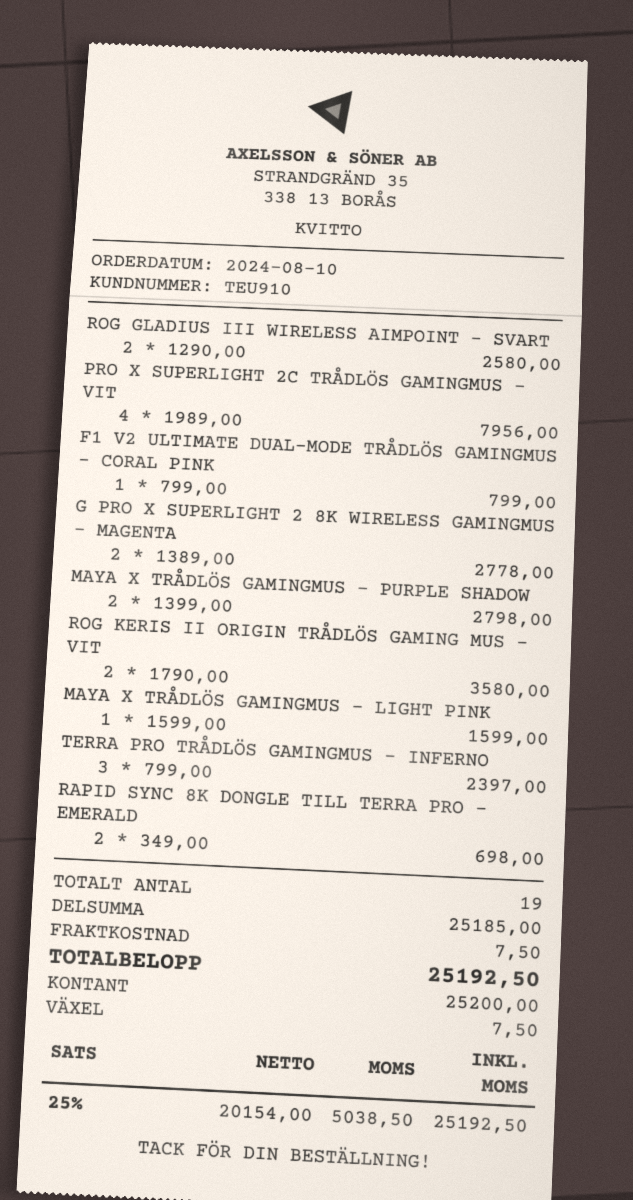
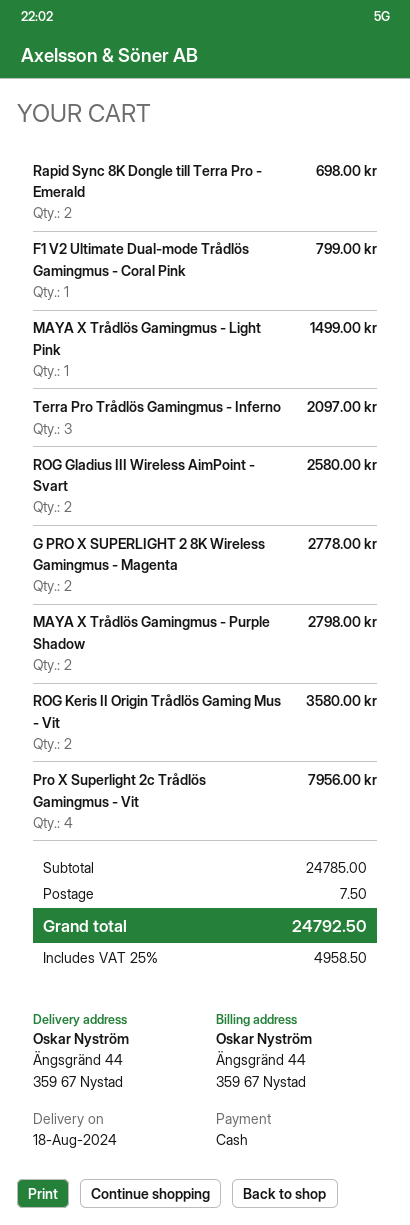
MAYA X TRÅDLÖS GAMINGMUS - LIGHT PINK: 1 for 1599.00 -> 1 for 1499.00
TERRA PRO TRÅDLÖS GAMINGMUS - INFERNO: 3 for 2397.00 -> 3 for 2097.00
subtotal: 25185.00 -> 24785.00
tax: 25% = 5038.50 -> 25% = 4958.50
total: 25192.50 -> 24792.50

